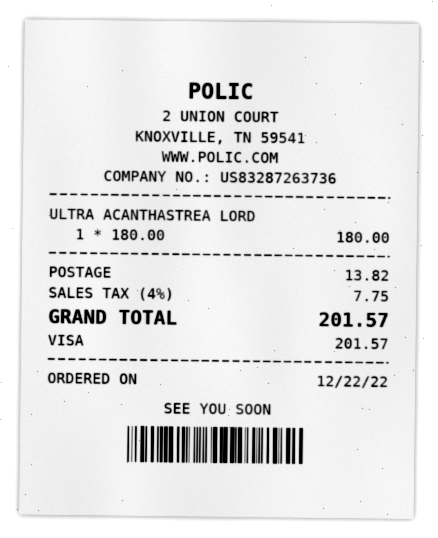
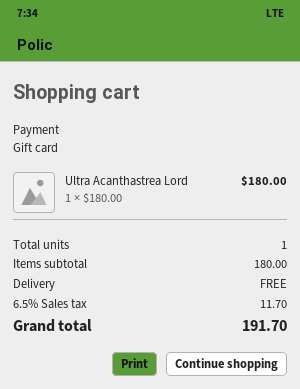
payment method: Visa -> gift card
shipping: 13.82 -> 0.00
tax: 4% = 7.75 -> 6.5% = 11.70
total: 201.57 -> 191.70

